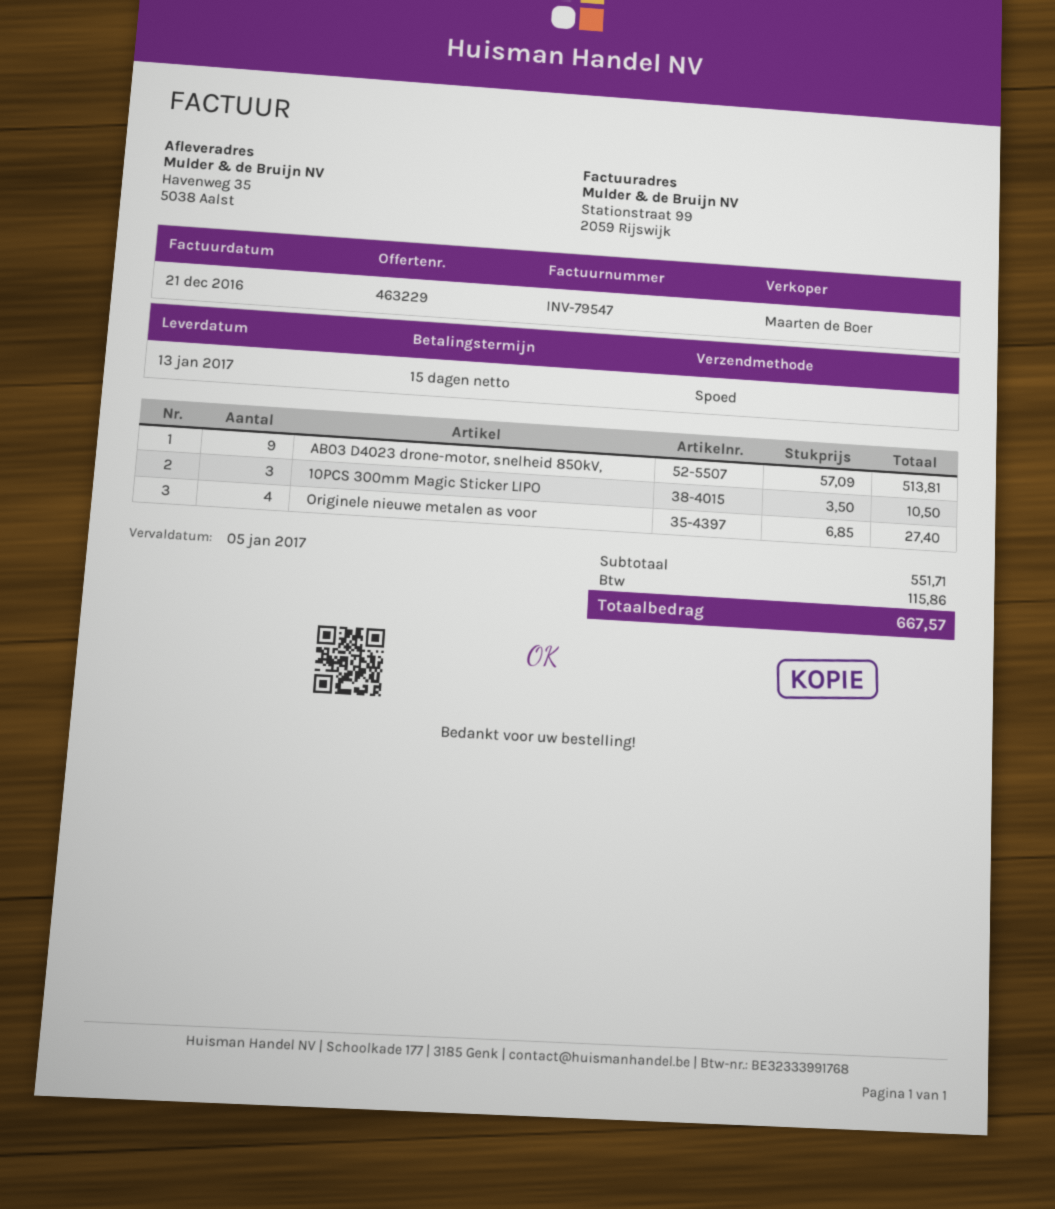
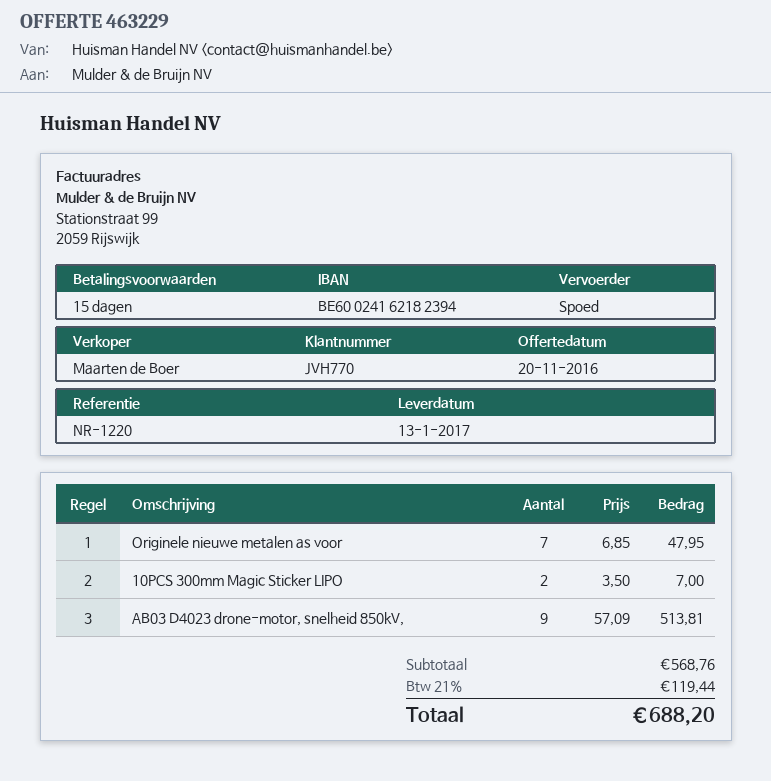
10PCS 300mm Magic Sticker LIPO: 3 x 3.50 = 10.50 -> 2 x 3.50 = 7.00
Originele nieuwe metalen as voor: 4 x 6.85 = 27.40 -> 7 x 6.85 = 47.95
subtotal: 551.71 -> 568.76
tax: 115.86 -> 119.44
total: 667.57 -> 688.20

